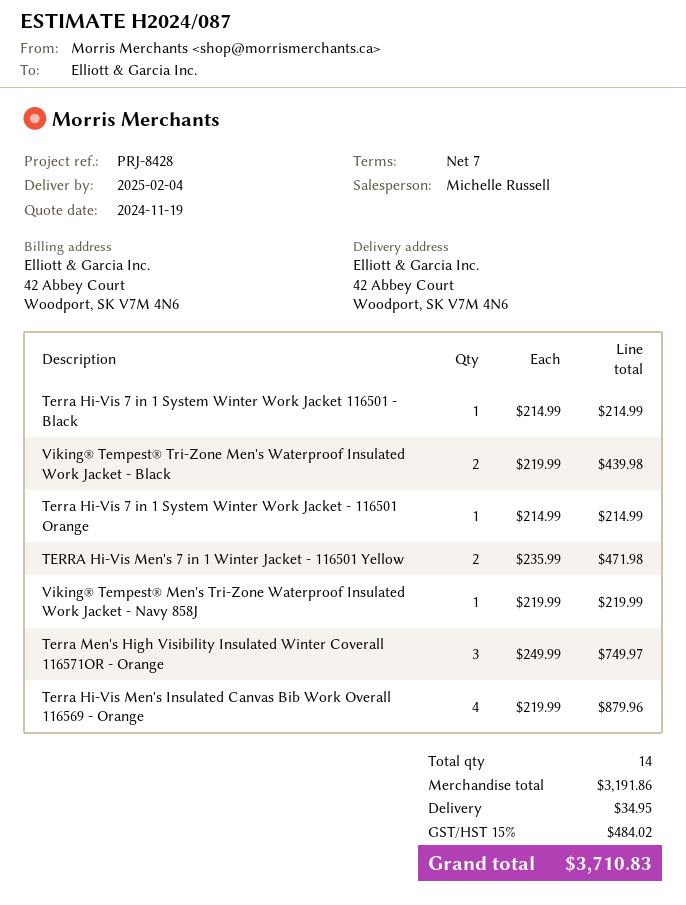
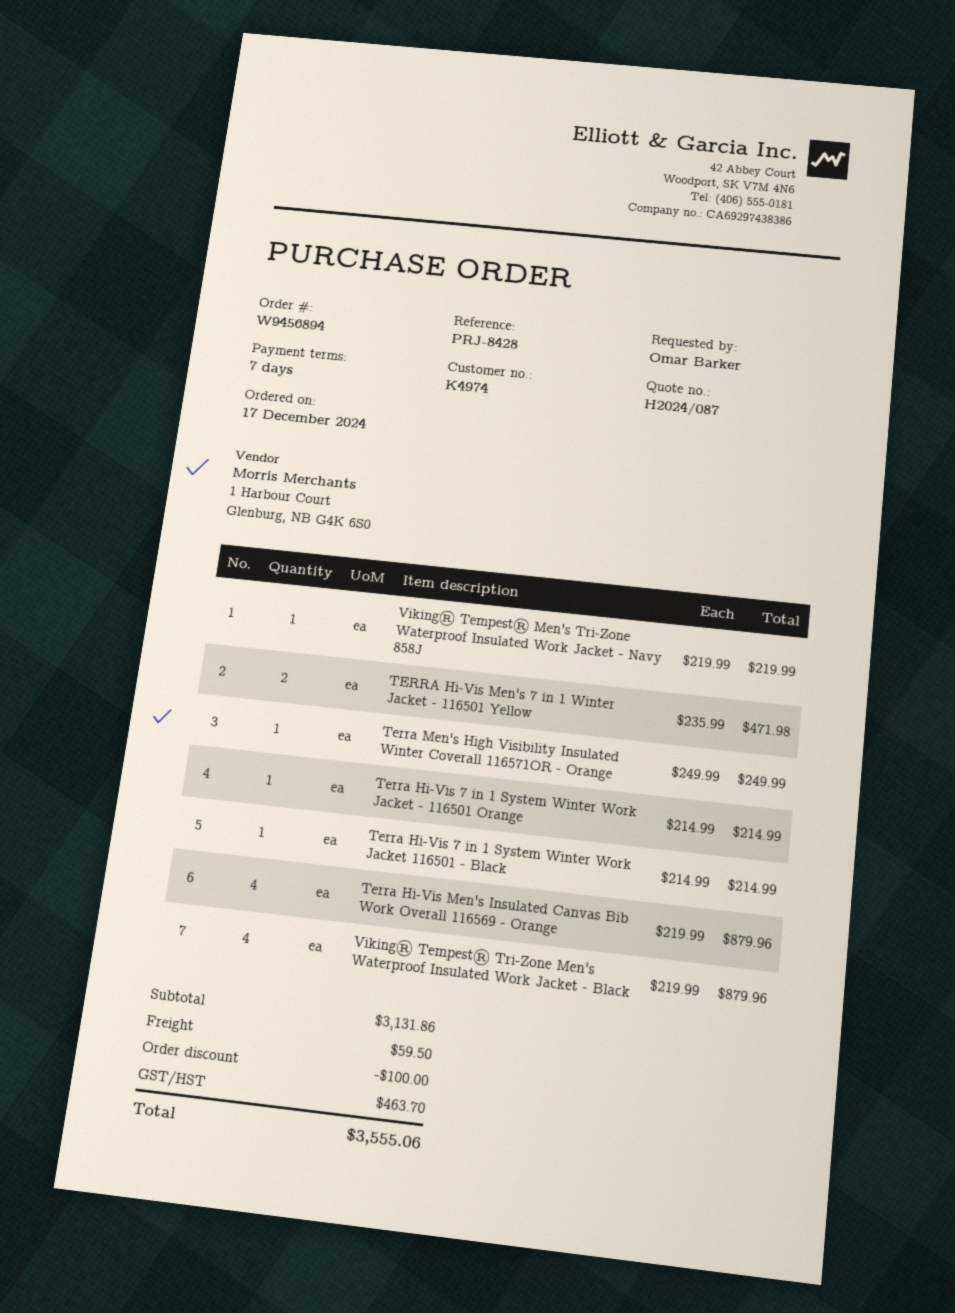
Viking® Tempest® Tri-Zone Men's Waterproof Insulated Work Jacket - Black: 2 x 219.99 = 439.98 -> 4 x 219.99 = 879.96
Terra Men's High Visibility Insulated Winter Coverall 116571OR - Orange: 3 x 249.99 = 749.97 -> 1 x 249.99 = 249.99
subtotal: 3191.86 -> 3131.86
discount: none -> 100.00
shipping: 34.95 -> 59.50
tax: 484.02 -> 463.70
total: 3710.83 -> 3555.06

